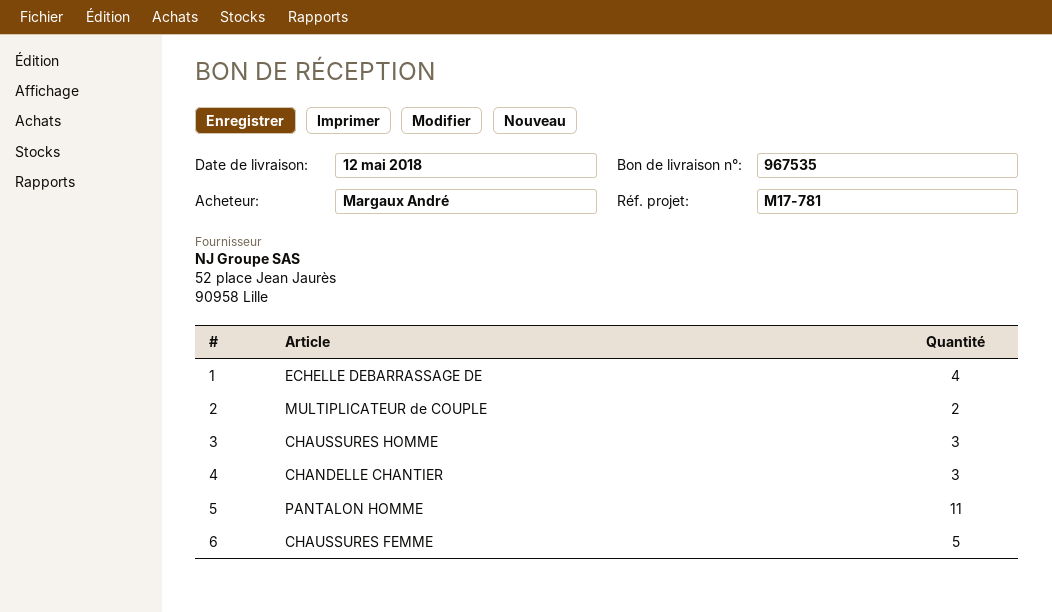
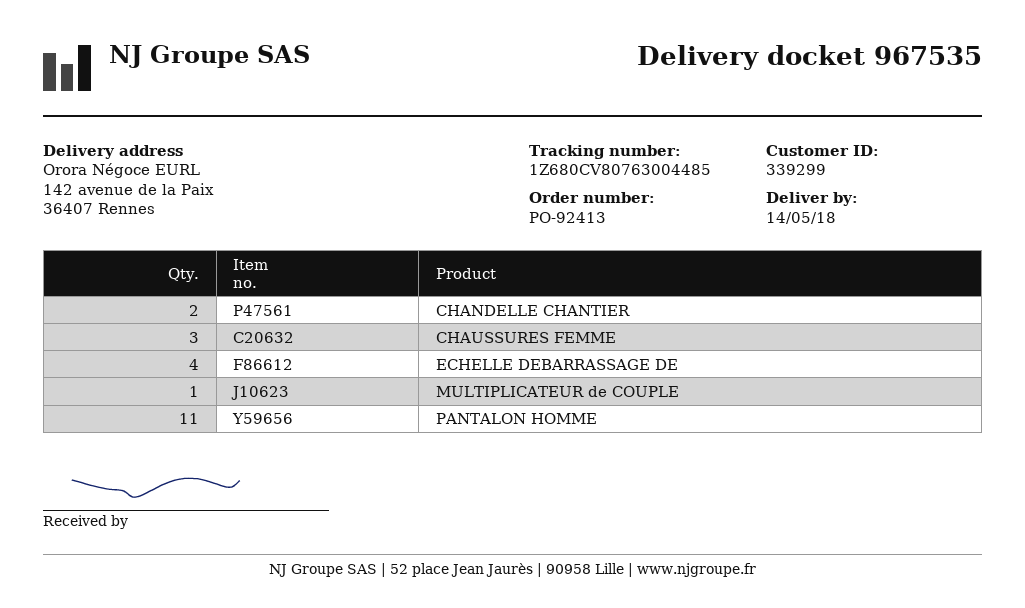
delivery date: 2018-05-12 -> 2018-05-14
MULTIPLICATEUR de COUPLE: 2 -> 1
CHAUSSURES HOMME: 3 -> none
CHANDELLE CHANTIER: 3 -> 2
CHAUSSURES FEMME: 5 -> 3

